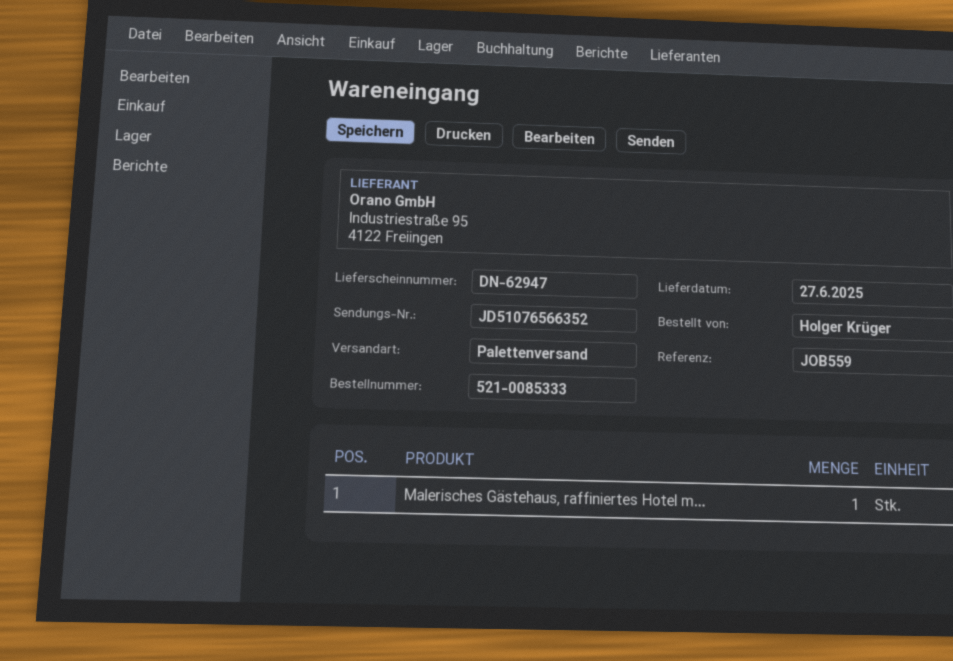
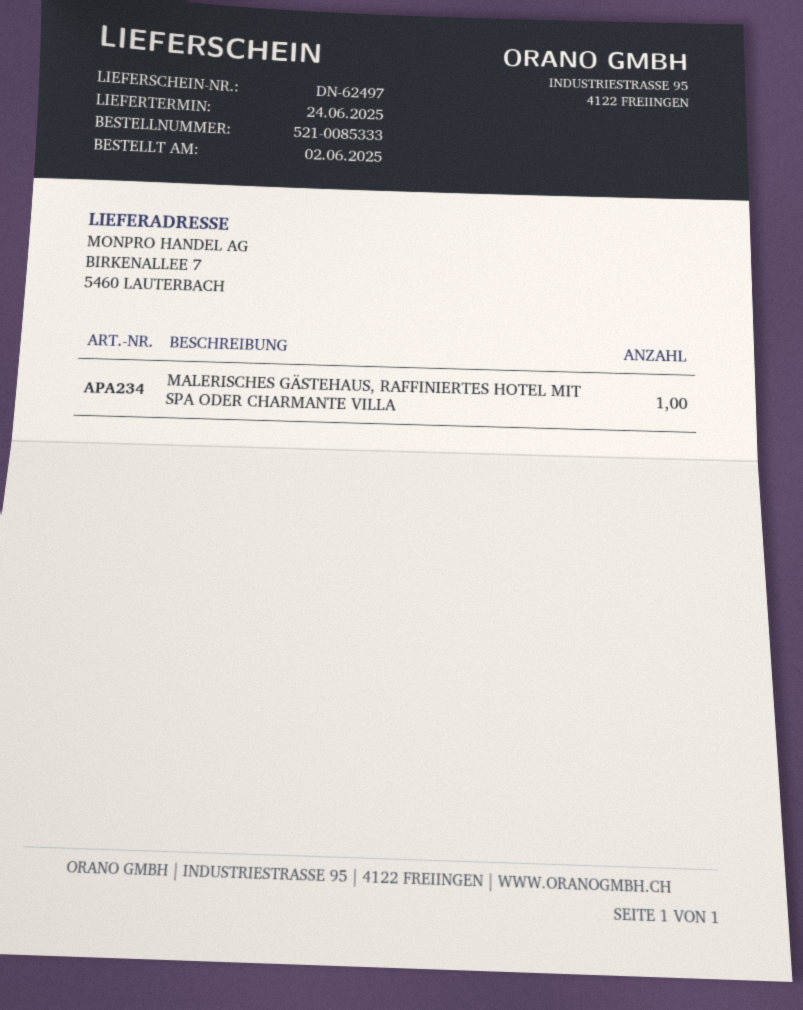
delivery note number: DN-62947 -> DN-62497
delivery date: 2025-06-27 -> 2025-06-24

